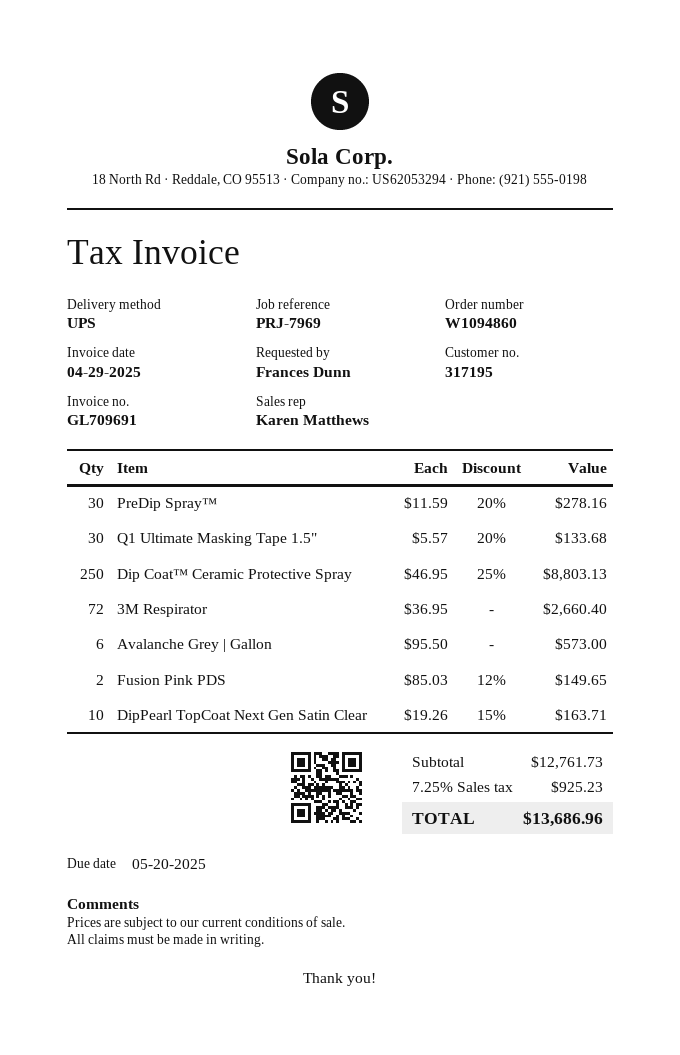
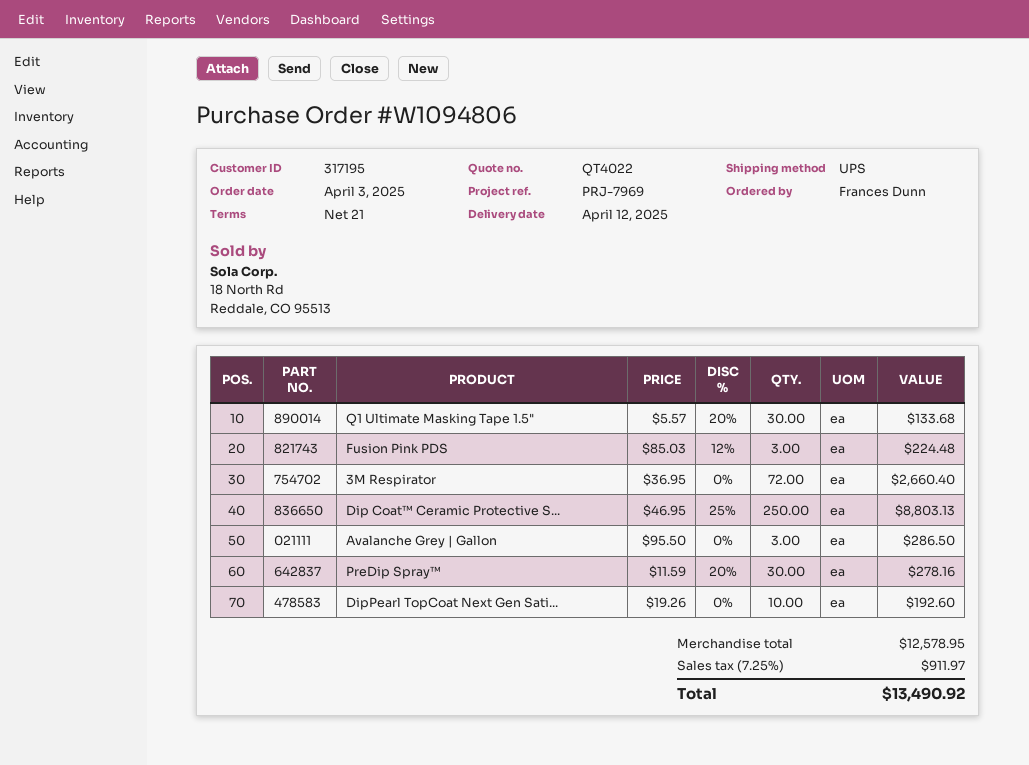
order number: W1094860 -> W1094806
Avalanche Grey | Gallon: 6 x 95.50 = 573.00 -> 3 x 95.50 = 286.50
Fusion Pink PDS: 2 x 85.03 - 12% = 149.65 -> 3 x 85.03 - 12% = 224.48
DipPearl TopCoat Next Gen Satin Clear: 10 x 19.26 - 15% = 163.71 -> 10 x 19.26 = 192.60
subtotal: 12761.73 -> 12578.95
tax: 7.25% = 925.23 -> 7.25% = 911.97
total: 13686.96 -> 13490.92

